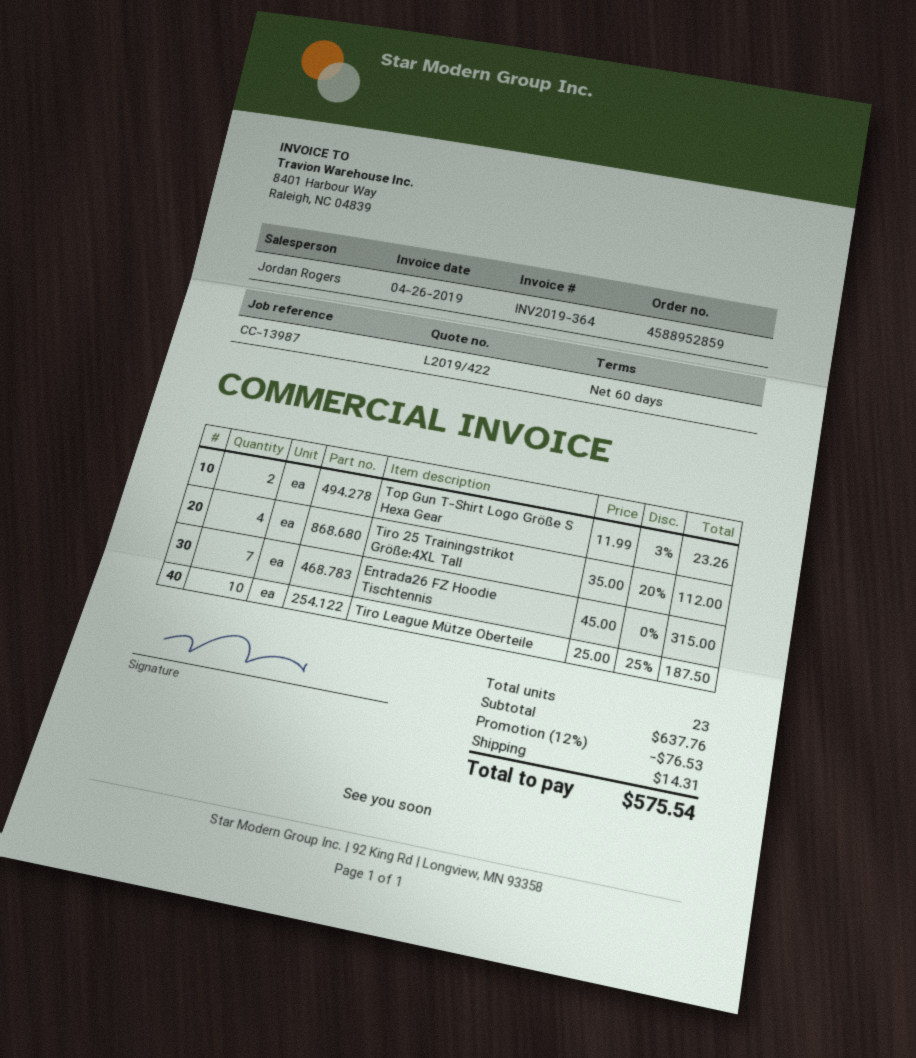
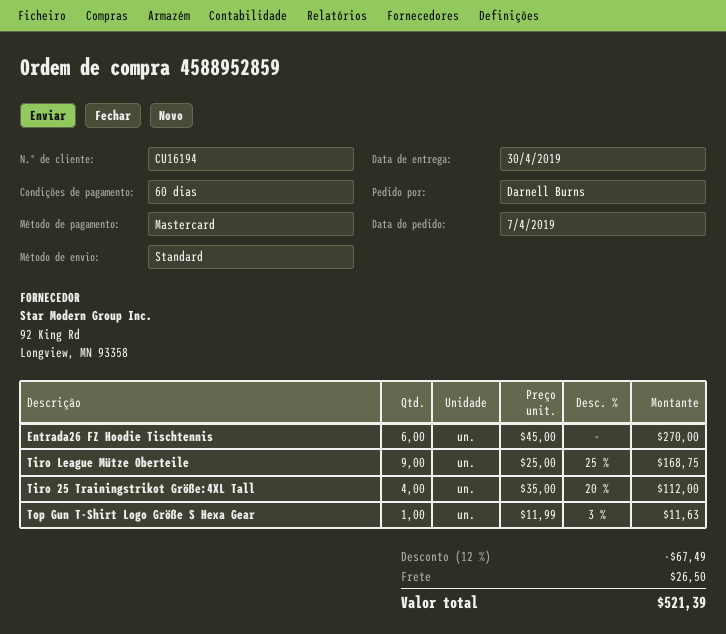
Top Gun T-Shirt Logo Größe S Hexa Gear: 2 x 11.99 - 3% = 23.26 -> 1 x 11.99 - 3% = 11.63
Entrada26 FZ Hoodie Tischtennis: 7 x 45.00 = 315.00 -> 6 x 45.00 = 270.00
Tiro League Mütze Oberteile: 10 x 25.00 - 25% = 187.50 -> 9 x 25.00 - 25% = 168.75
discount: 12% = 76.53 -> 12% = 67.49
shipping: 14.31 -> 26.50
total: 575.54 -> 521.39

